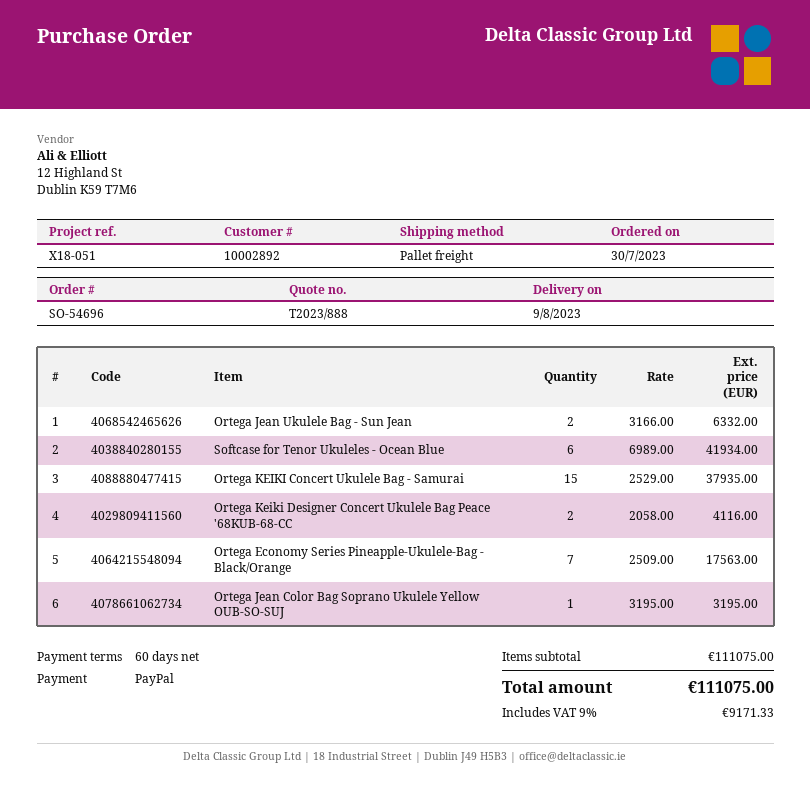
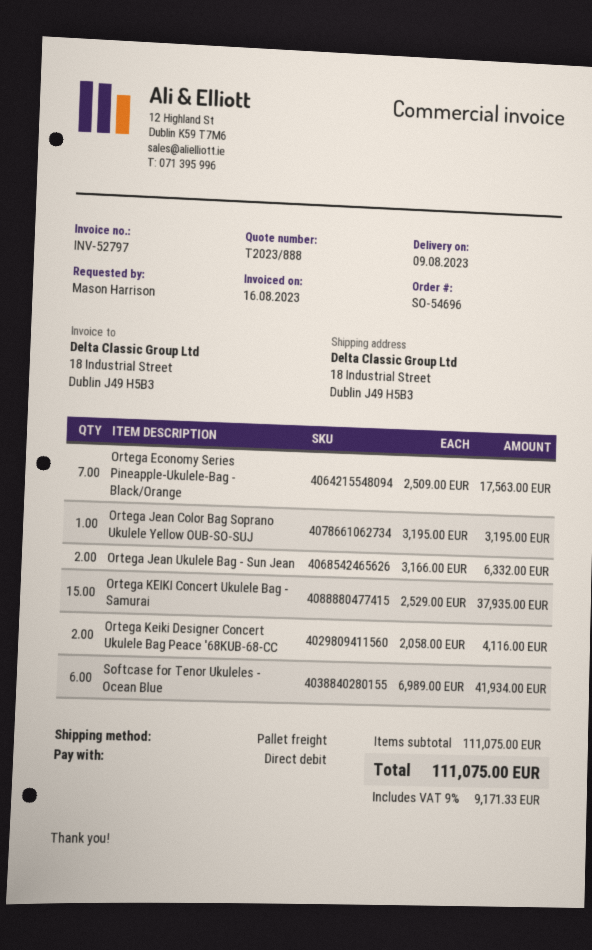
payment method: PayPal -> direct debit

